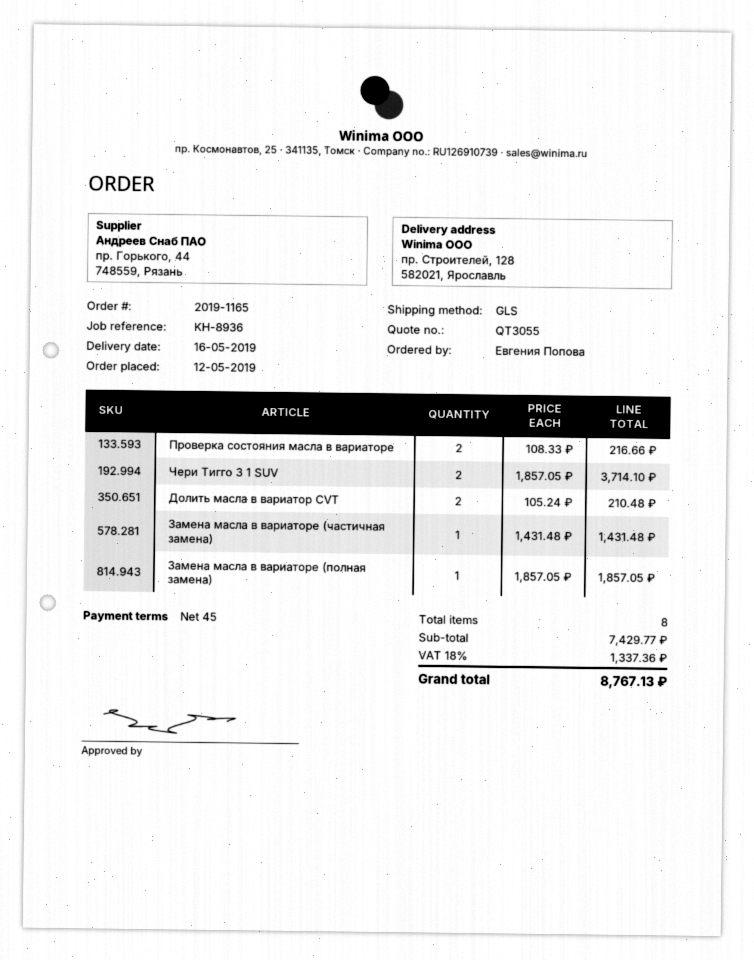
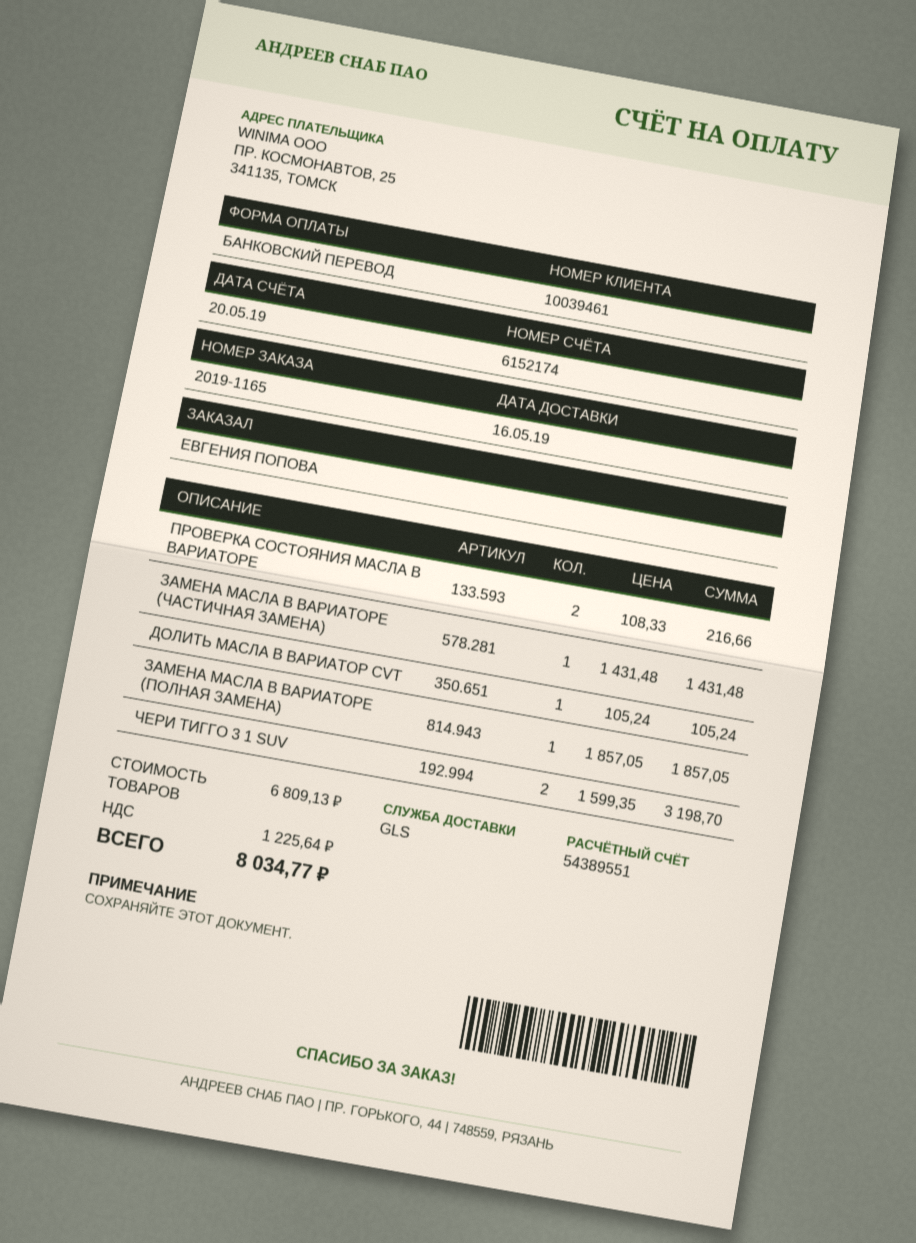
Чери Тигго 3 1 SUV: 2 x 1857.05 = 3714.10 -> 2 x 1599.35 = 3198.70
Долить масла в вариатор CVT: 2 x 105.24 = 210.48 -> 1 x 105.24 = 105.24
subtotal: 7429.77 -> 6809.13
tax: 1337.36 -> 1225.64
total: 8767.13 -> 8034.77

